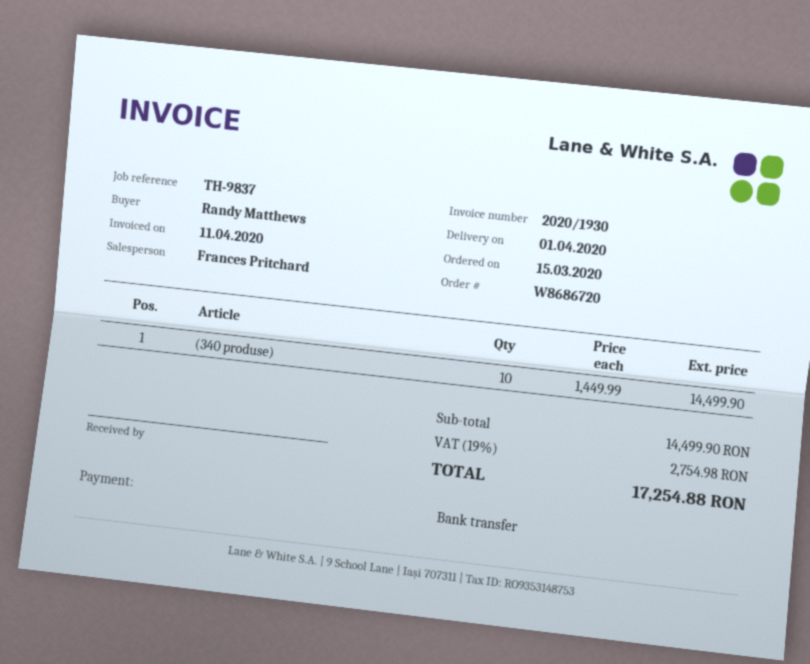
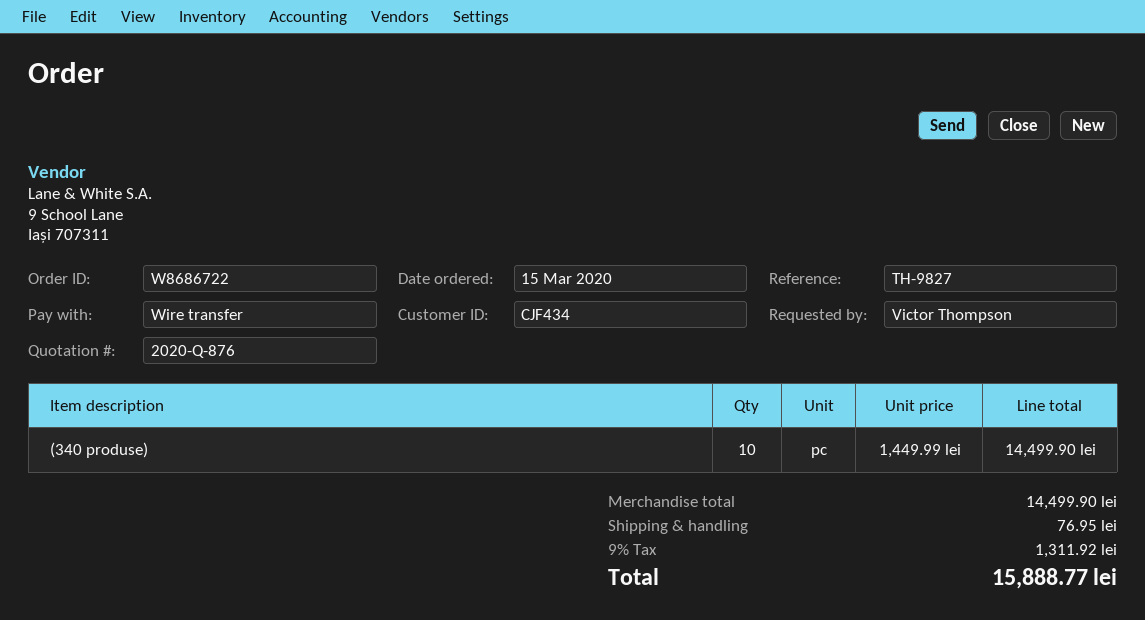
order number: W8686720 -> W8686722
reference: TH-9837 -> TH-9827
ordered by: Randy Matthews -> Victor Thompson
shipping: none -> 76.95
tax: 19% = 2754.98 -> 9% = 1311.92
total: 17254.88 -> 15888.77

